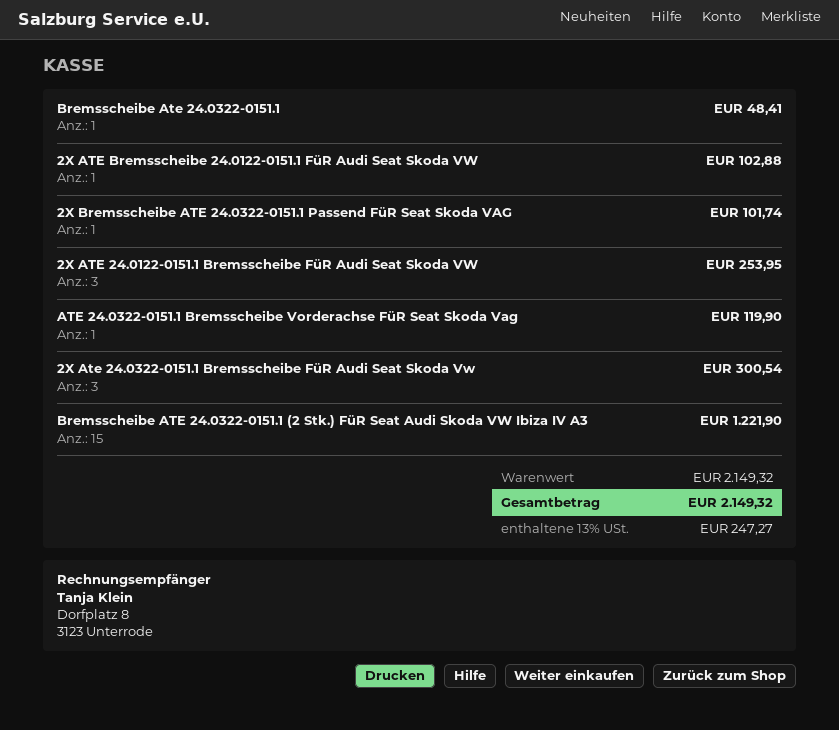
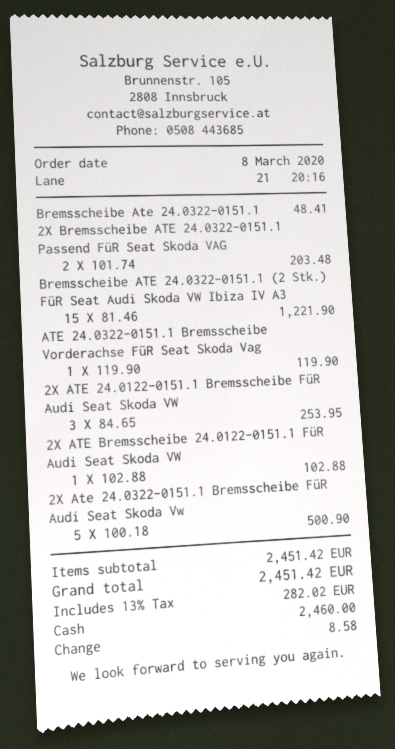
2X Bremsscheibe ATE 24.0322-0151.1 Passend FüR Seat Skoda VAG: 1 for 101.74 -> 2 for 203.48
2X Ate 24.0322-0151.1 Bremsscheibe FüR Audi Seat Skoda Vw: 3 for 300.54 -> 5 for 500.90
subtotal: 2149.32 -> 2451.42
tax: 13% = 247.27 -> 13% = 282.02
total: 2149.32 -> 2451.42

